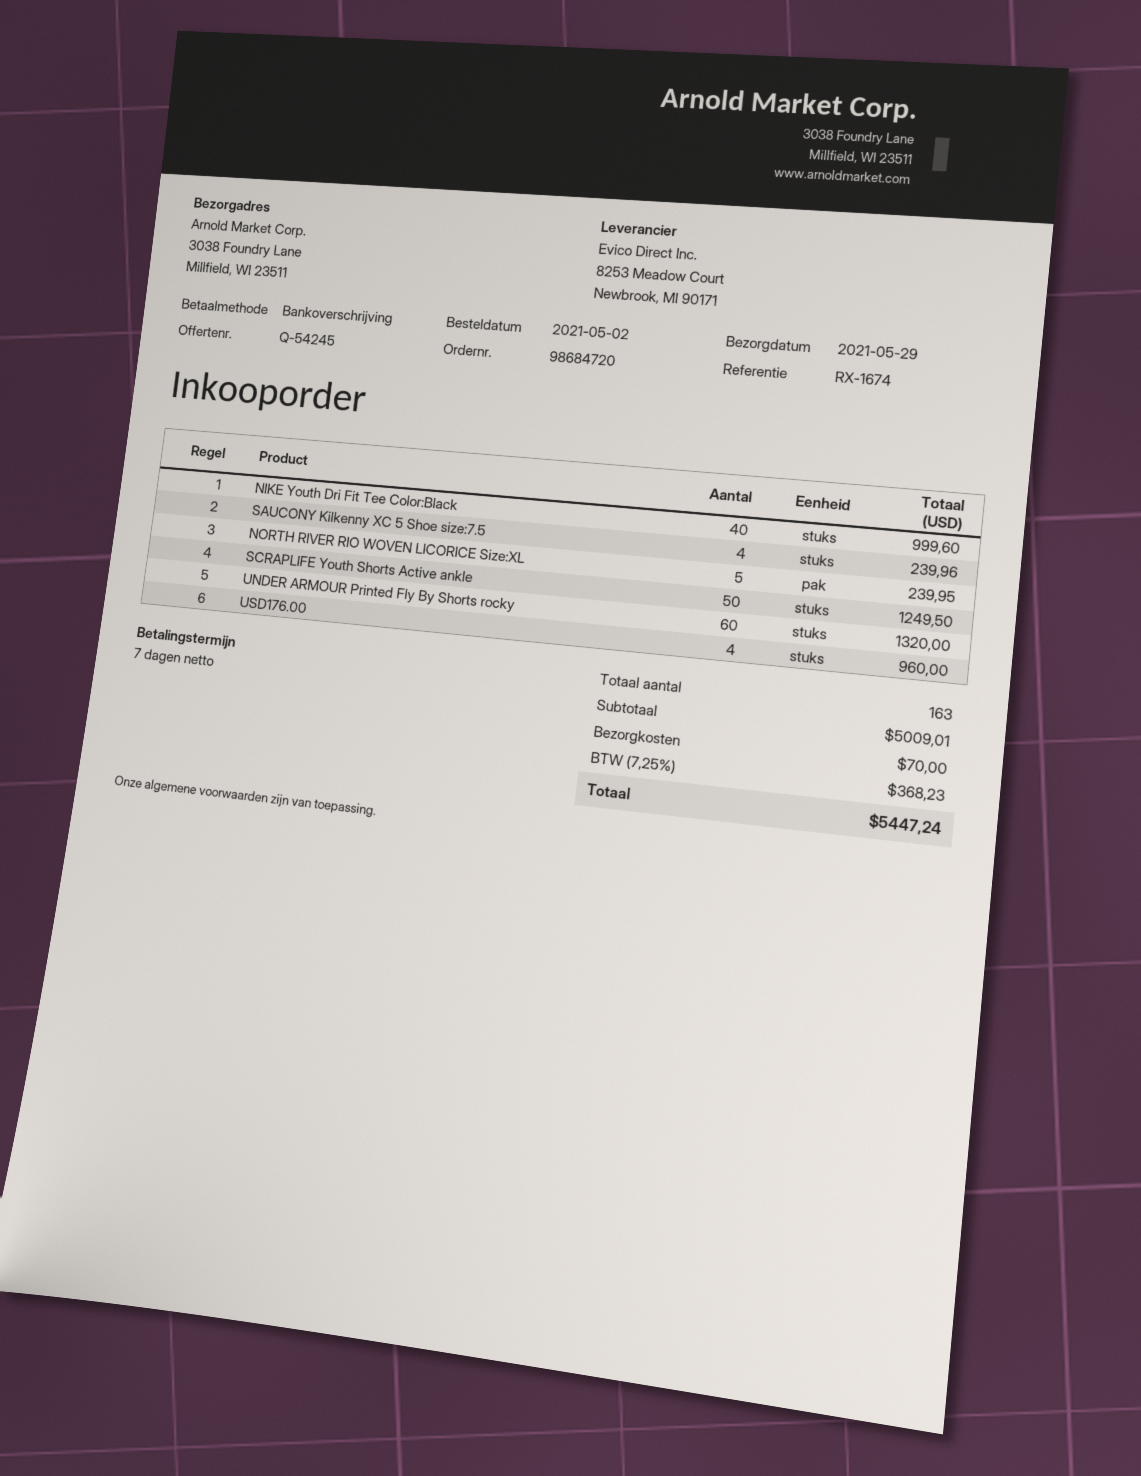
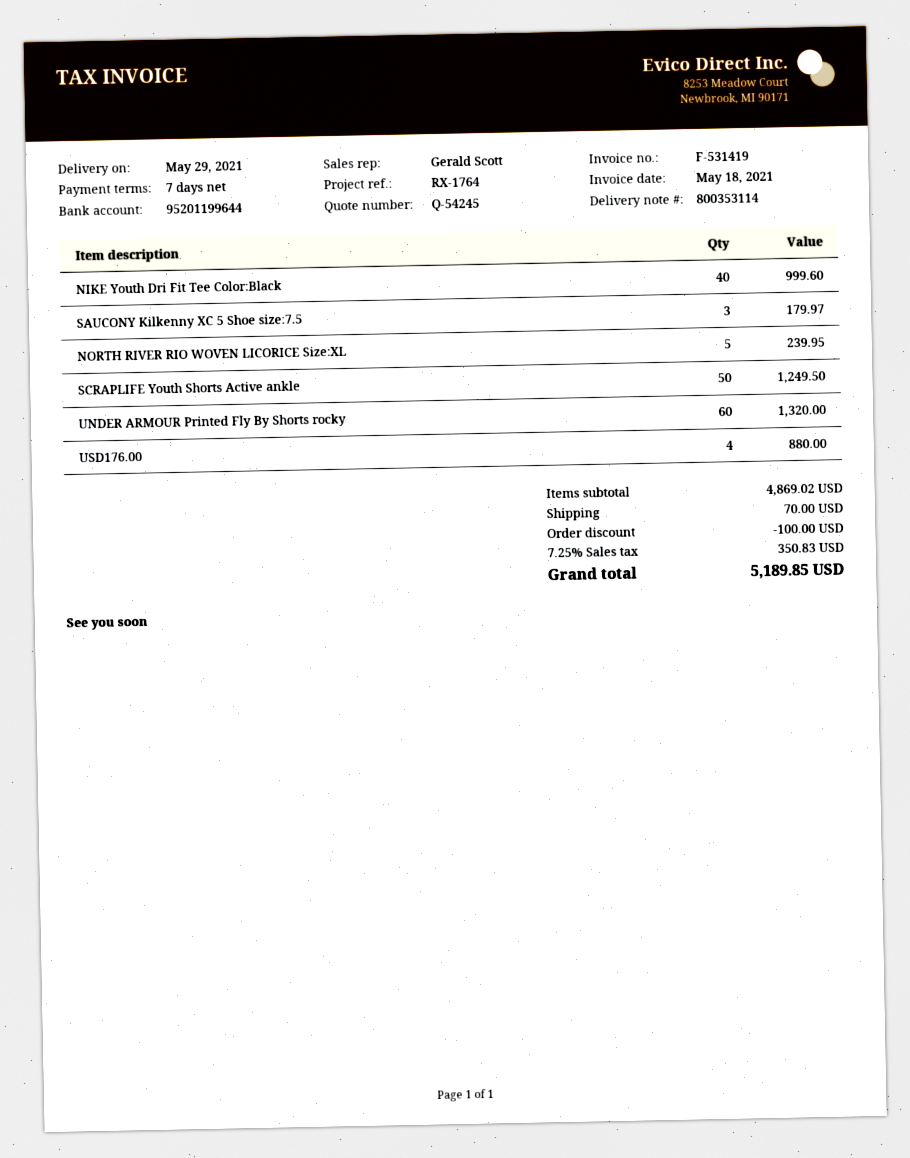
reference: RX-1674 -> RX-1764
SAUCONY Kilkenny XC 5 Shoe size:7.5: 4 for 239.96 -> 3 for 179.97
USD176.00: 4 for 960.00 -> 4 for 880.00
subtotal: 5009.01 -> 4869.02
discount: none -> 100.00
tax: 7.25% = 368.23 -> 7.25% = 350.83
total: 5447.24 -> 5189.85

